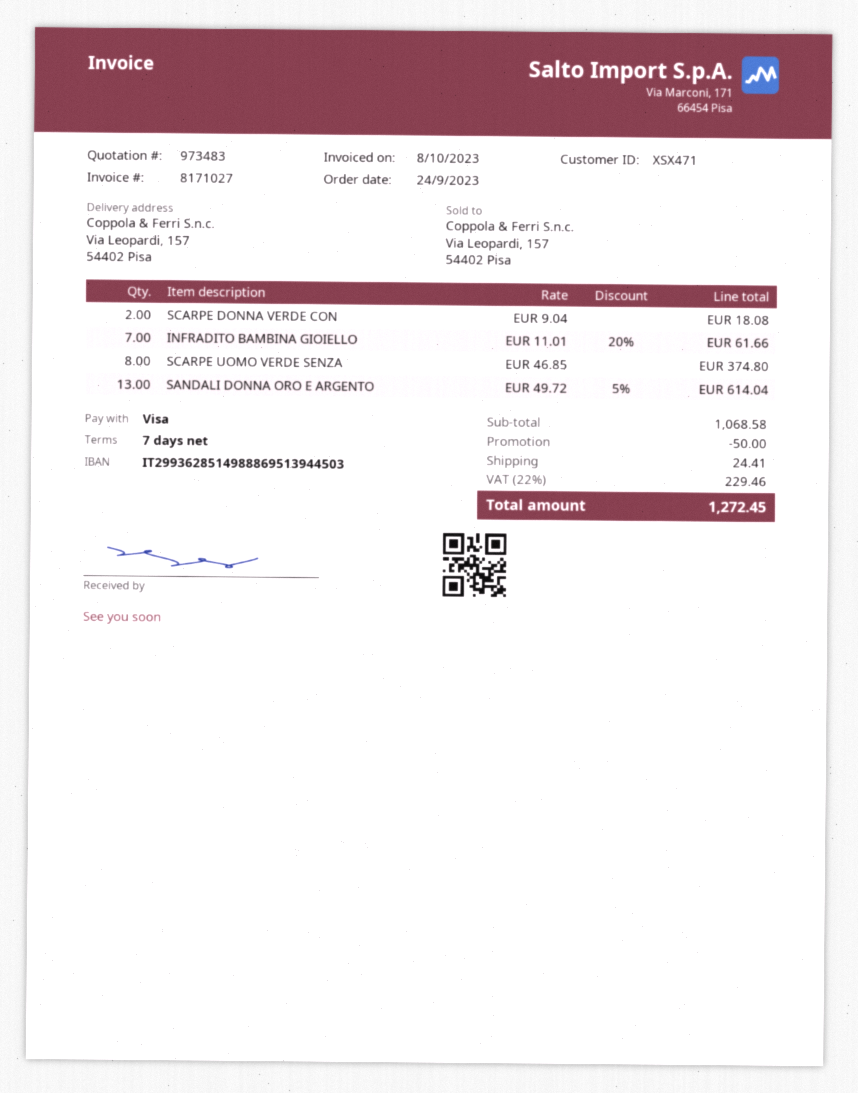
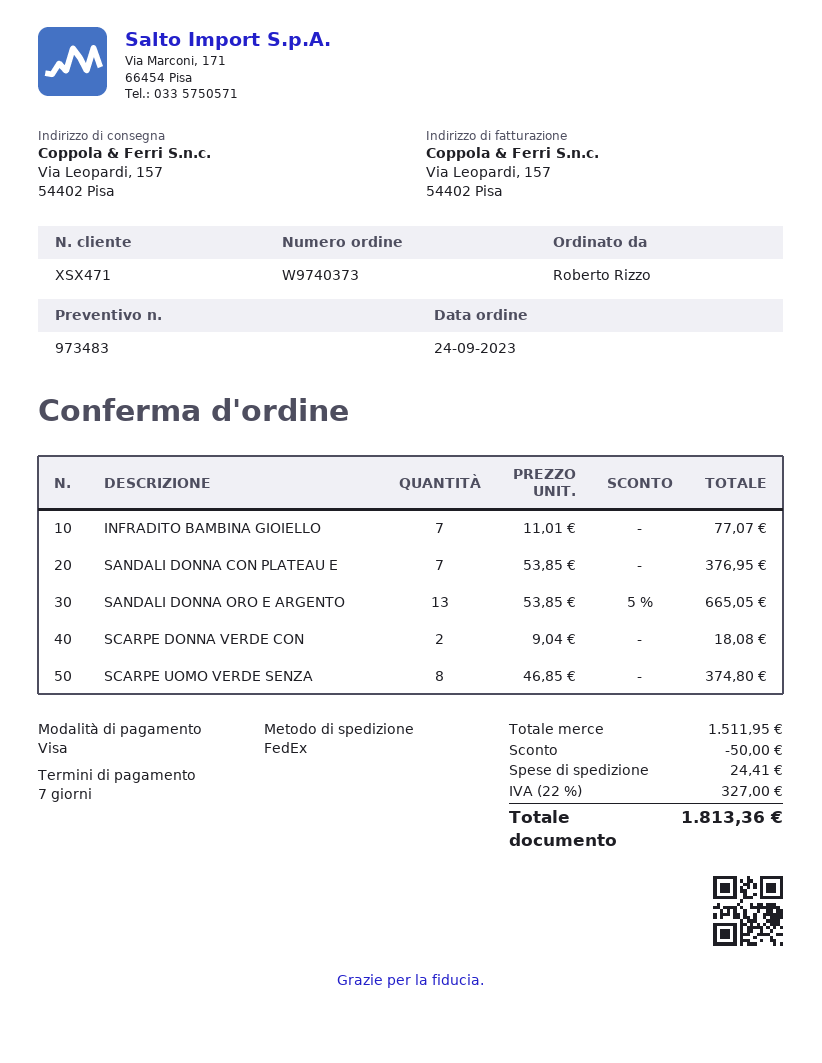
INFRADITO BAMBINA GIOIELLO: 7 x 11.01 - 20% = 61.66 -> 7 x 11.01 = 77.07
SANDALI DONNA ORO E ARGENTO: 13 x 49.72 - 5% = 614.04 -> 13 x 53.85 - 5% = 665.05
SANDALI DONNA CON PLATEAU E: none -> 7 x 53.85 = 376.95
subtotal: 1068.58 -> 1511.95
tax: 22% = 229.46 -> 22% = 327.00
total: 1272.45 -> 1813.36

